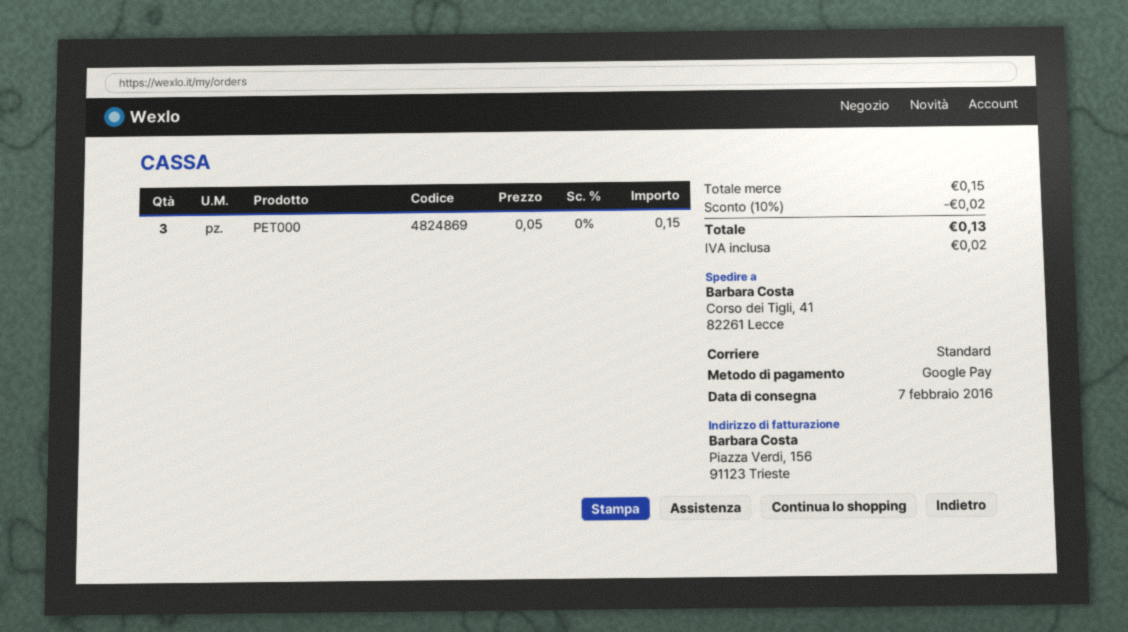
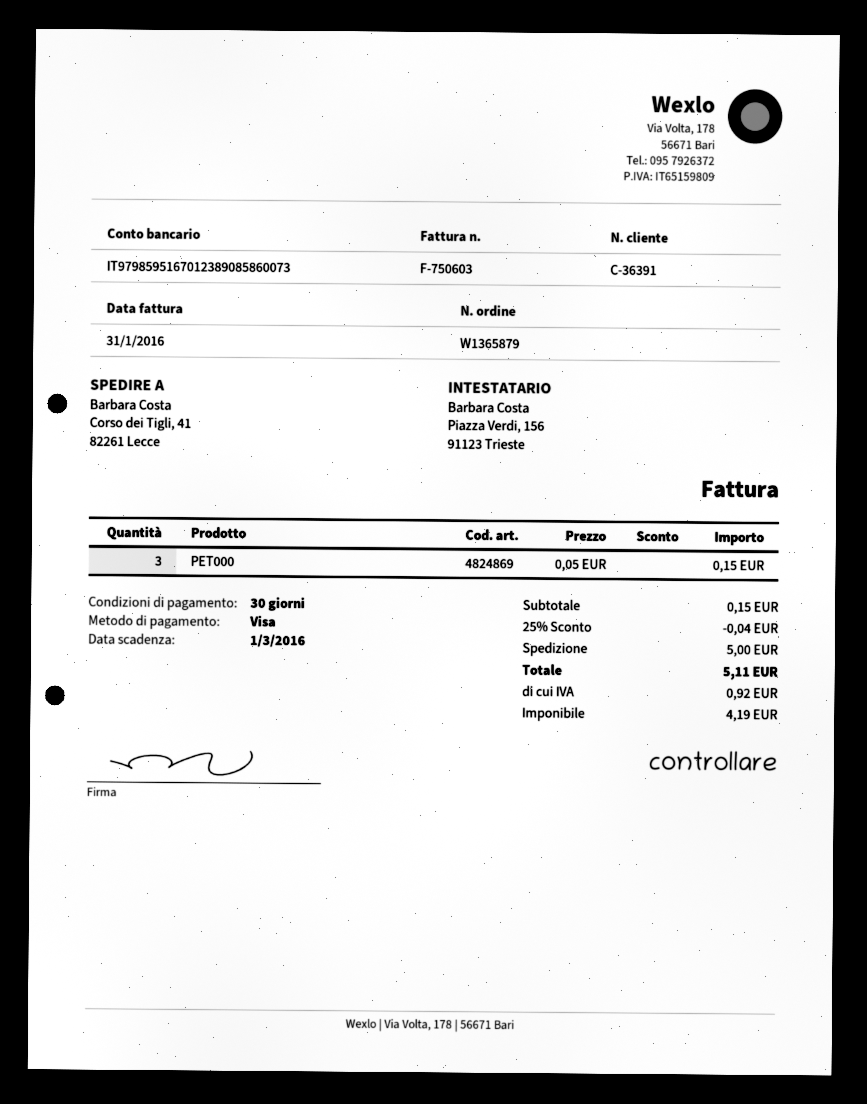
payment method: Google Pay -> Visa
discount: 10% = 0.02 -> 25% = 0.04
shipping: none -> 5.00
tax: 0.02 -> 0.92
total: 0.13 -> 5.11

